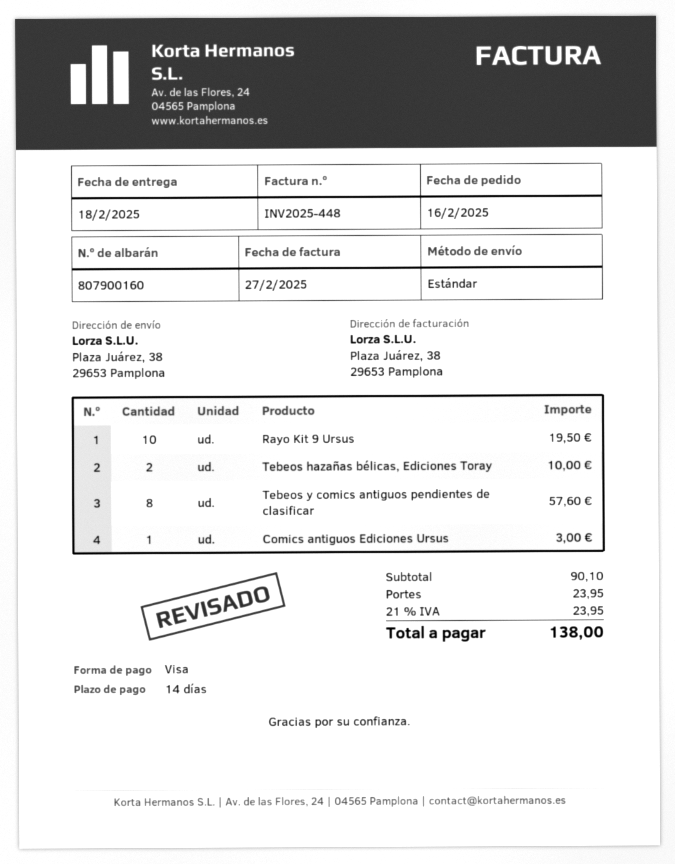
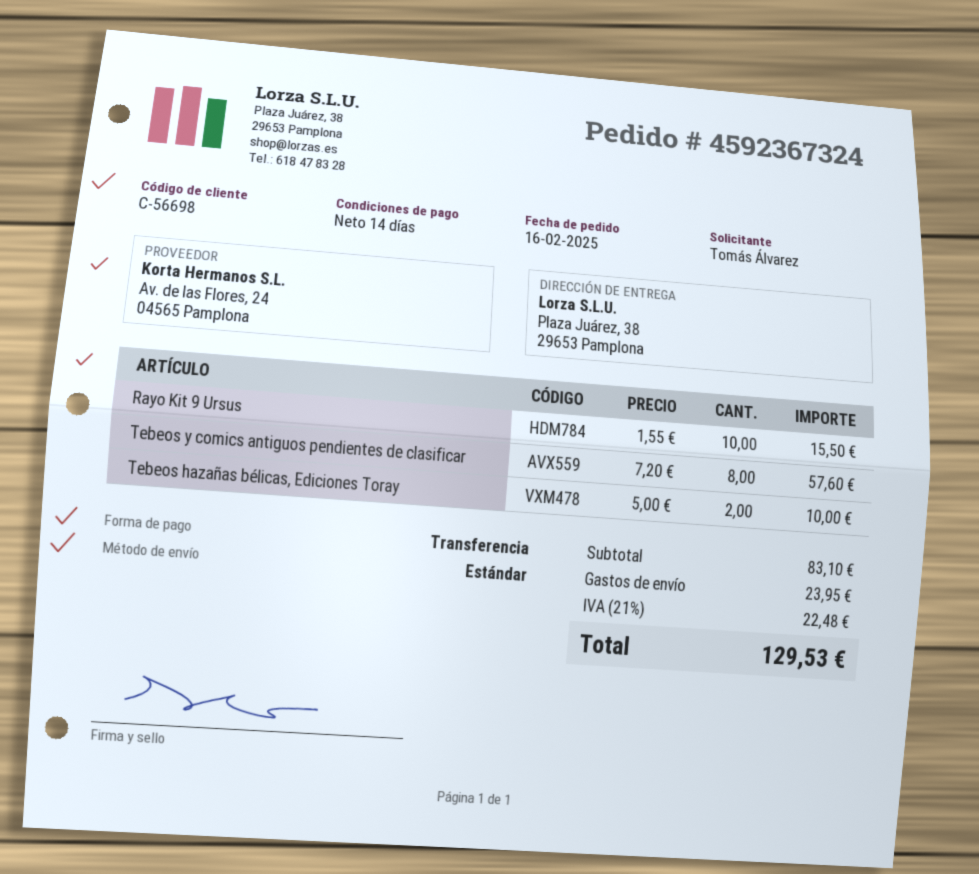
payment method: Visa -> bank transfer
Rayo Kit 9 Ursus: 10 for 19.50 -> 10 for 15.50
Comics antiguos Ediciones Ursus: 1 for 3.00 -> none
subtotal: 90.10 -> 83.10
tax: 21% = 23.95 -> 21% = 22.48
total: 138.00 -> 129.53

